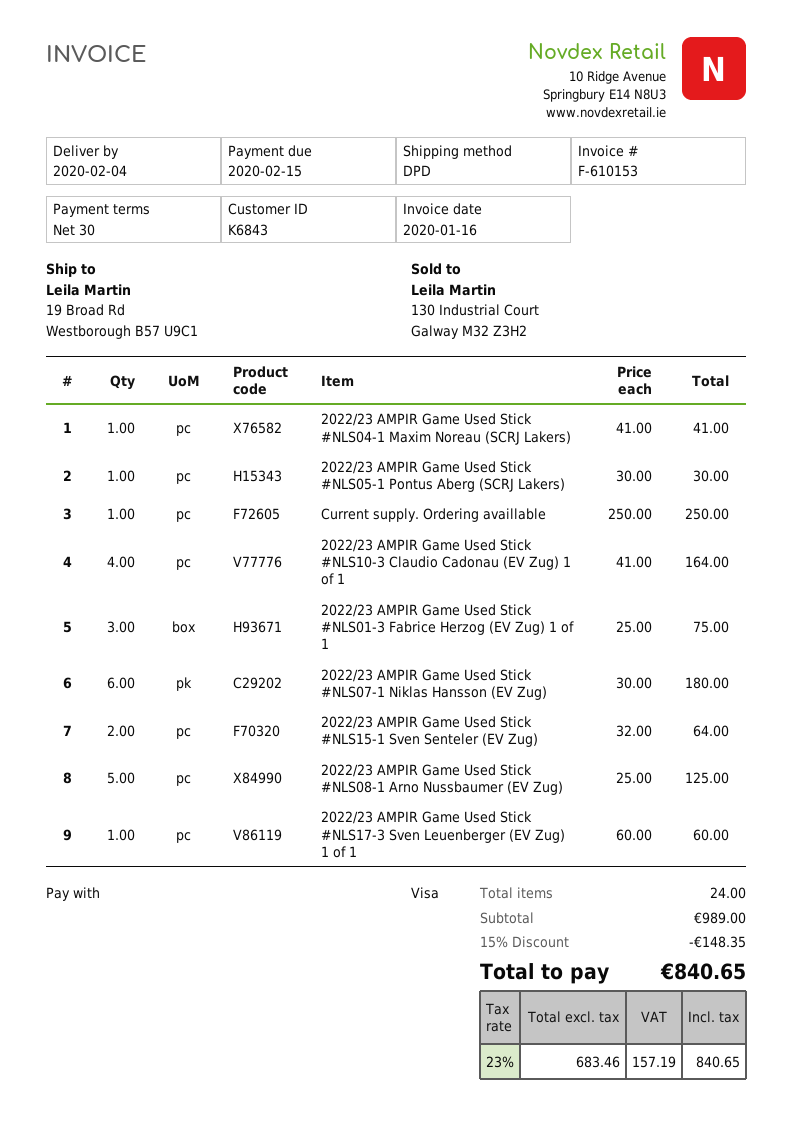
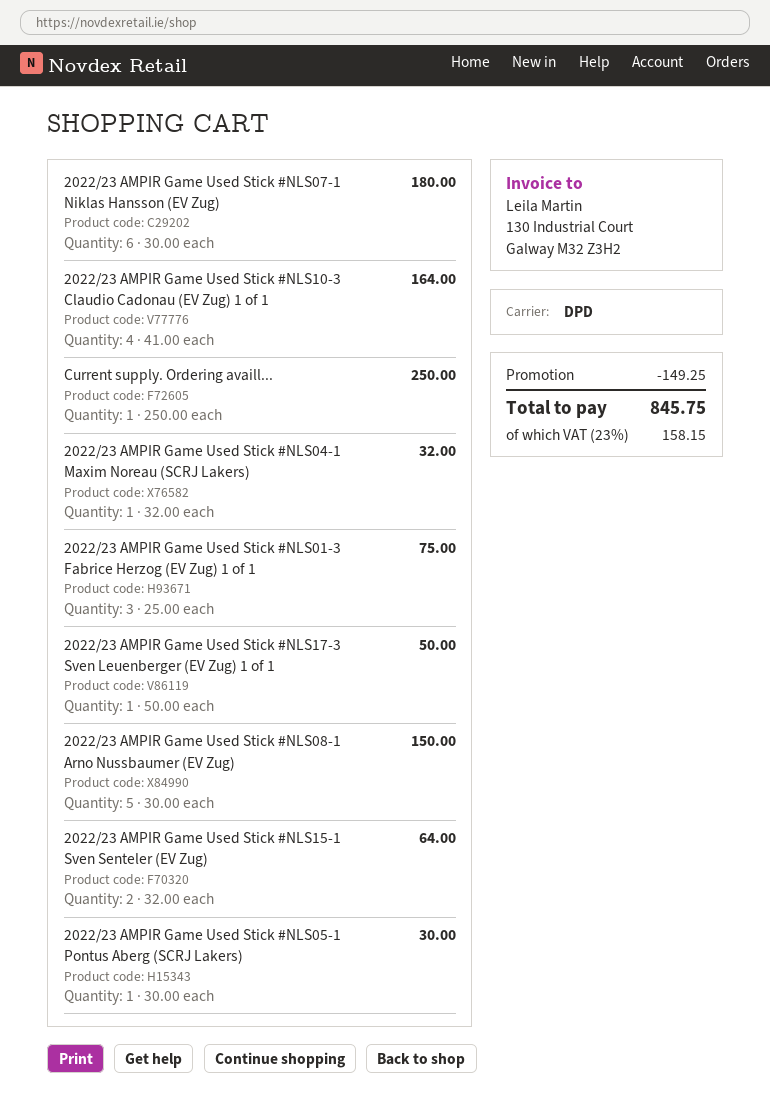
2022/23 AMPIR Game Used Stick #NLS04-1 Maxim Noreau (SCRJ Lakers): 1 x 41.00 = 41.00 -> 1 x 32.00 = 32.00
2022/23 AMPIR Game Used Stick #NLS08-1 Arno Nussbaumer (EV Zug): 5 x 25.00 = 125.00 -> 5 x 30.00 = 150.00
2022/23 AMPIR Game Used Stick #NLS17-3 Sven Leuenberger (EV Zug) 1 of 1: 1 x 60.00 = 60.00 -> 1 x 50.00 = 50.00
discount: 148.35 -> 149.25
tax: 23% = 157.19 -> 23% = 158.15
total: 840.65 -> 845.75

